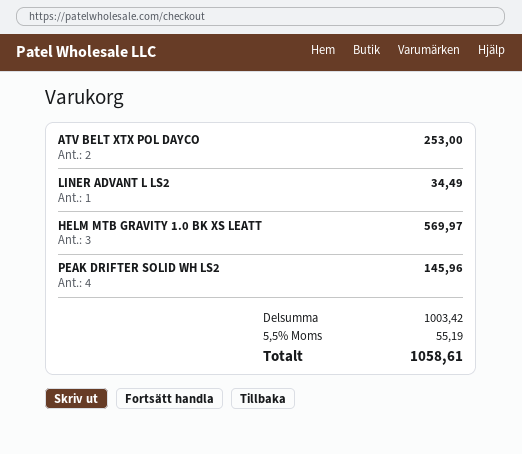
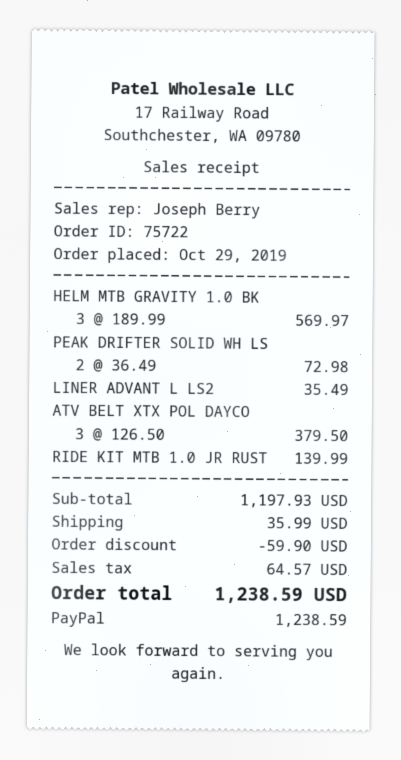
ATV BELT XTX POL DAYCO: 2 for 253.00 -> 3 for 379.50
LINER ADVANT L LS2: 1 for 34.49 -> 1 for 35.49
PEAK DRIFTER SOLID WH LS2: 4 for 145.96 -> 2 for 72.98
RIDE KIT MTB 1.0 JR RUST: none -> 1 for 139.99
subtotal: 1003.42 -> 1197.93
discount: none -> 59.90
shipping: none -> 35.99
tax: 55.19 -> 64.57
total: 1058.61 -> 1238.59

